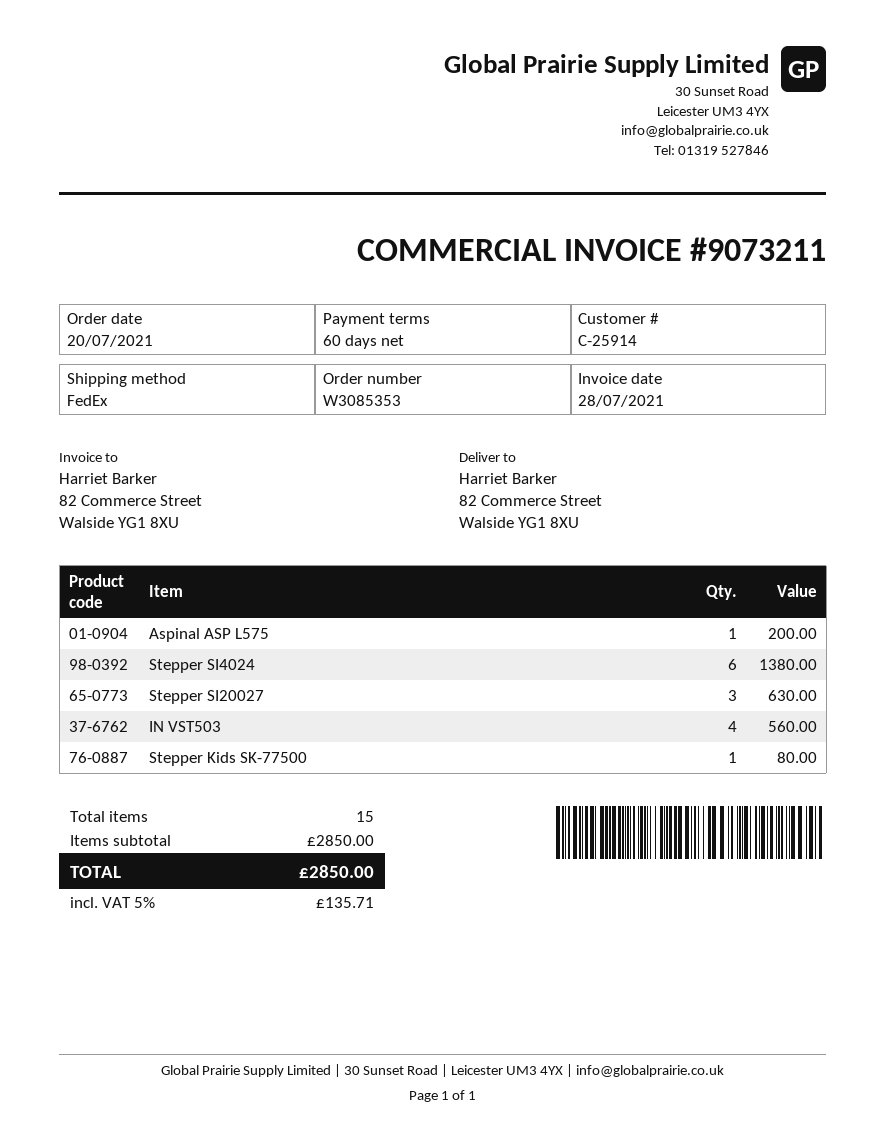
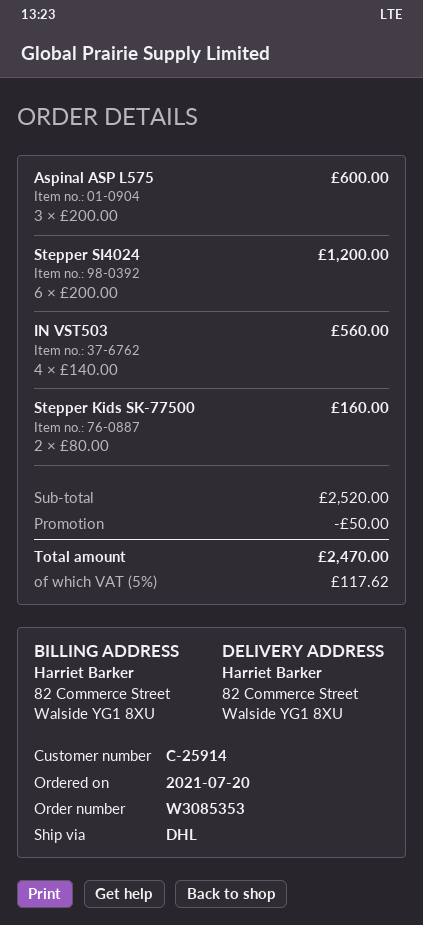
shipping method: FedEx -> DHL
Aspinal ASP L575: 1 for 200.00 -> 3 for 600.00
Stepper SI4024: 6 for 1380.00 -> 6 for 1200.00
Stepper SI20027: 3 for 630.00 -> none
Stepper Kids SK-77500: 1 for 80.00 -> 2 for 160.00
subtotal: 2850.00 -> 2520.00
discount: none -> 50.00
tax: 5% = 135.71 -> 5% = 117.62
total: 2850.00 -> 2470.00

